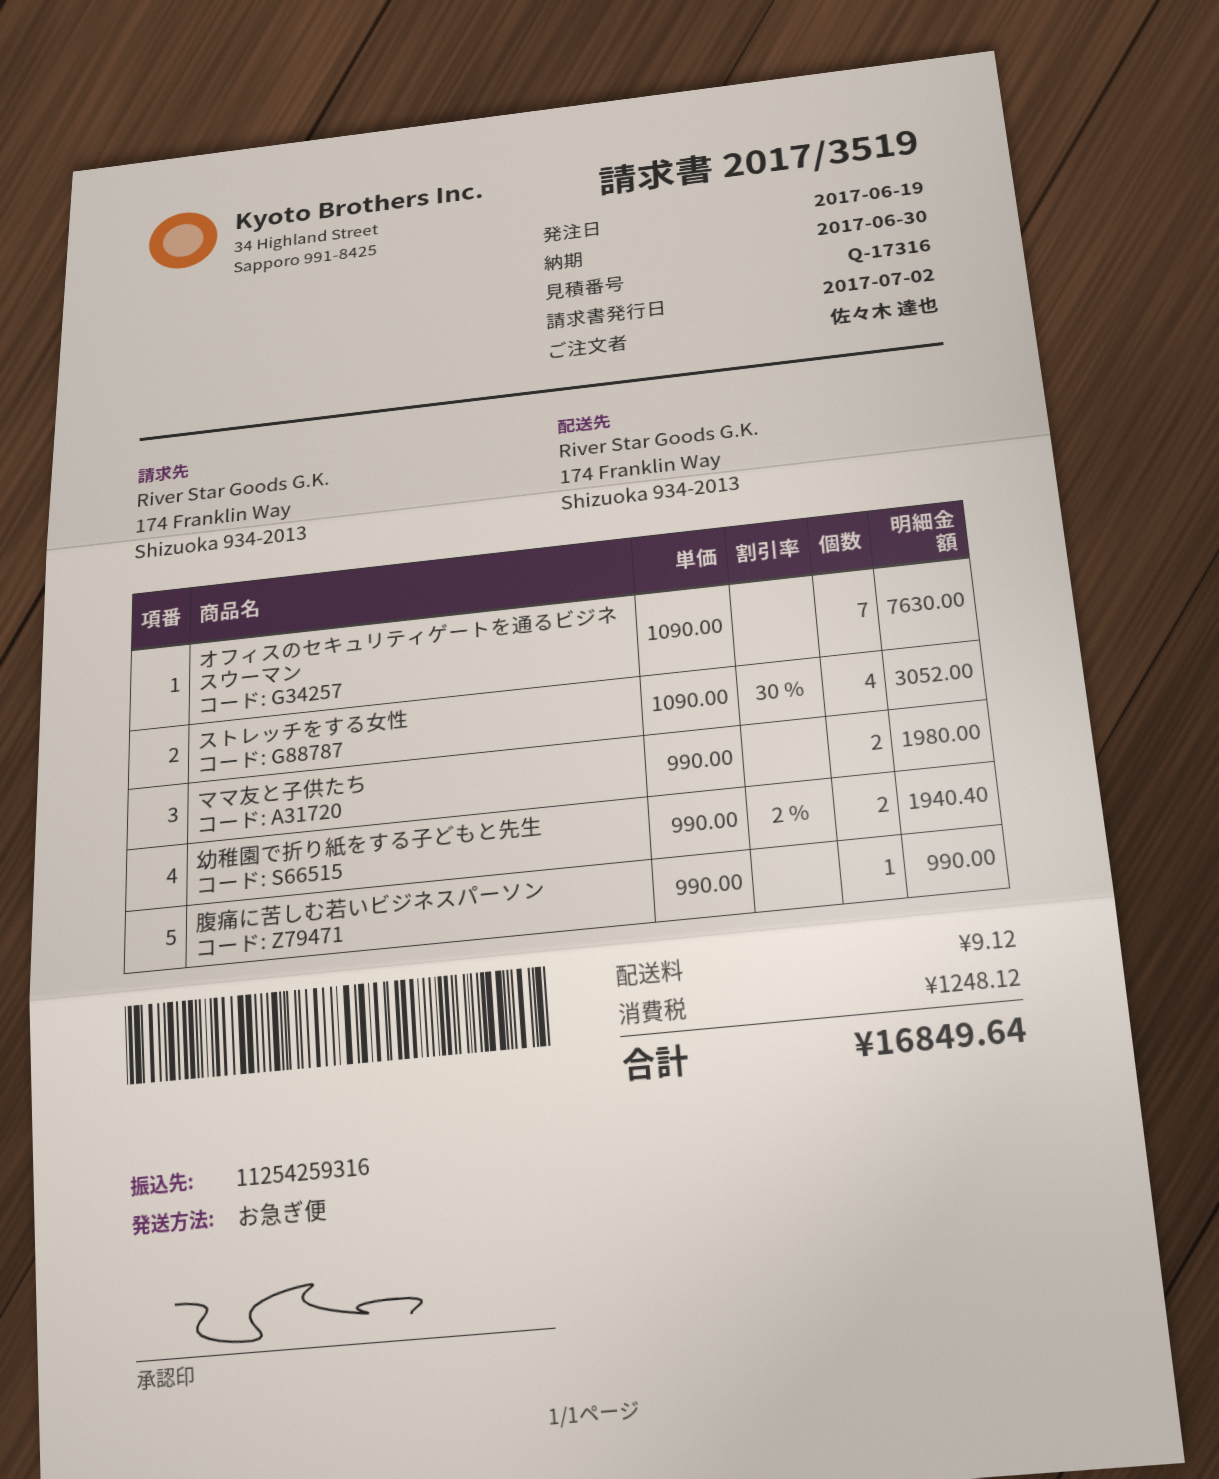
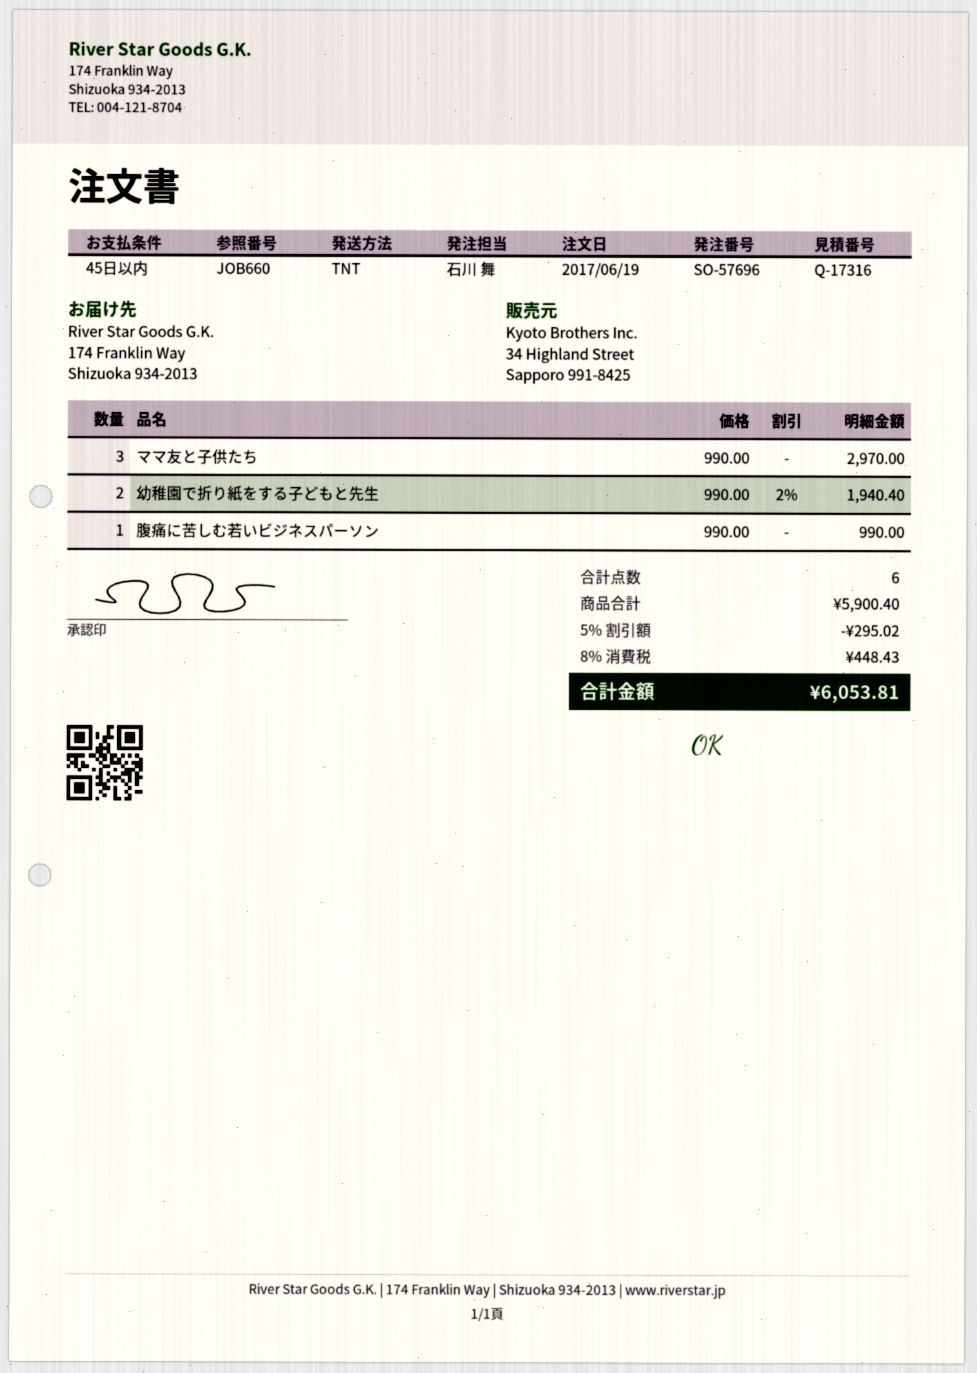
ordered by: 佐々木 達也 -> 石川 舞
shipping method: express -> TNT
オフィスのセキュリティゲートを通るビジネスウーマン: 7 x 1090.00 = 7630.00 -> none
ストレッチをする女性: 4 x 1090.00 - 30% = 3052.00 -> none
ママ友と子供たち: 2 x 990.00 = 1980.00 -> 3 x 990.00 = 2970.00
discount: none -> 5% = 295.02
shipping: 9.12 -> none
tax: 1248.12 -> 448.43
total: 16849.64 -> 6053.81

